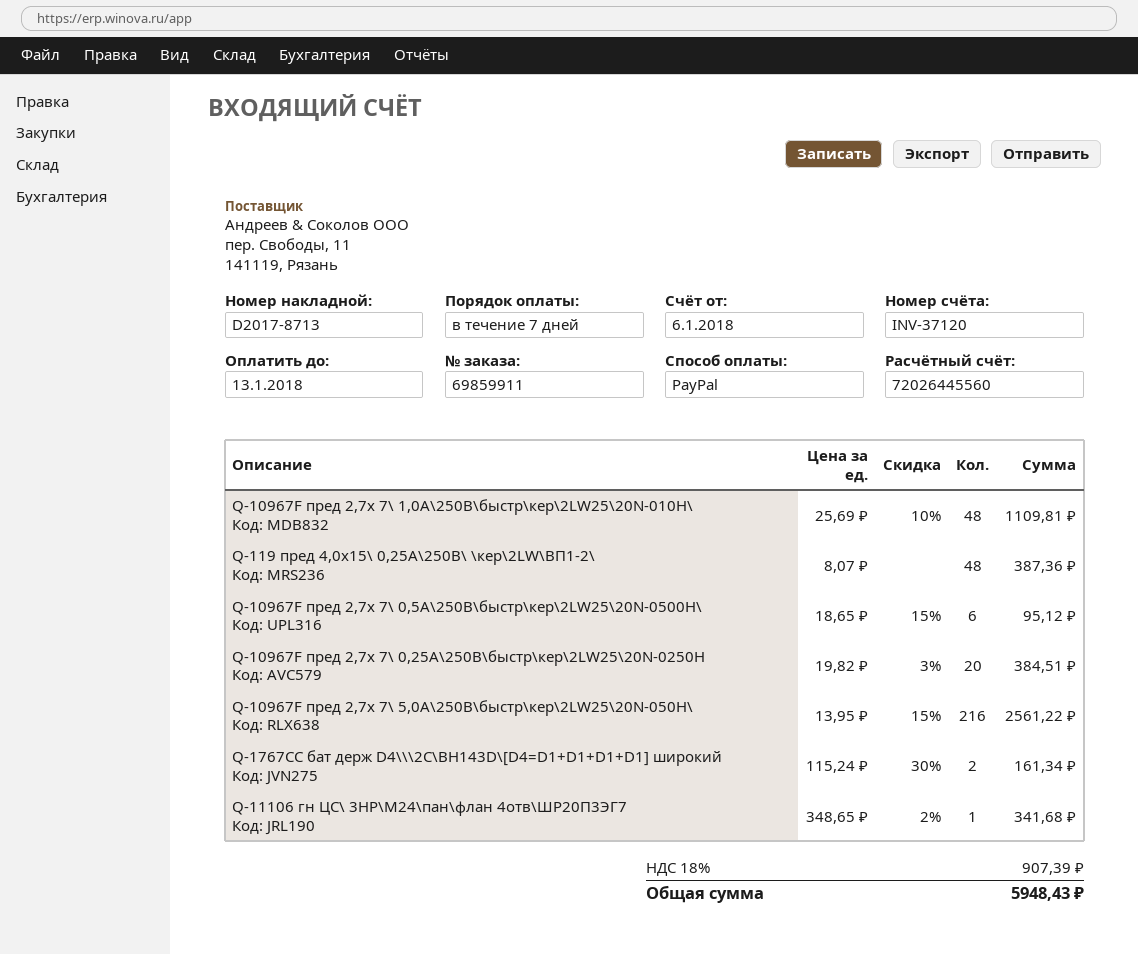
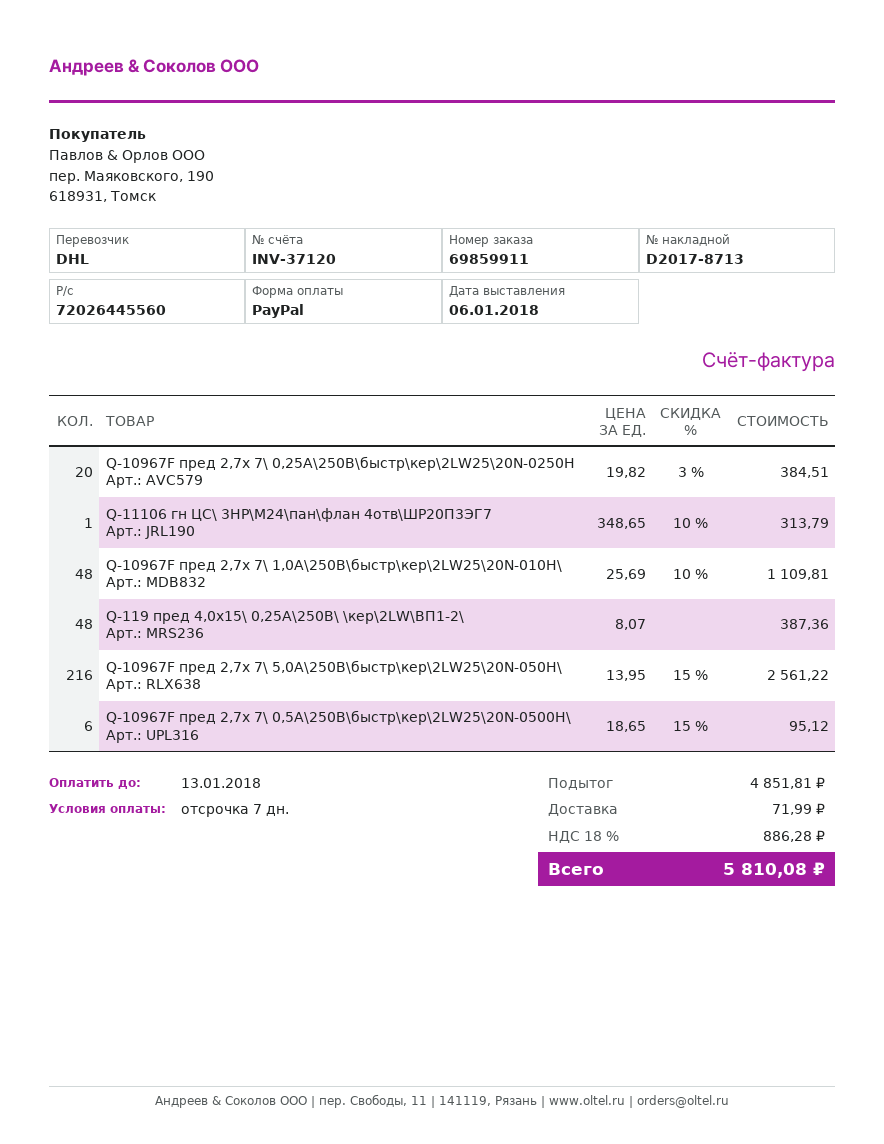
Q-1767CC бат держ D4\\\2C\BH143D\[D4=D1+D1+D1+D1] широкий: 2 x 115.24 - 30% = 161.34 -> none
Q-11106 гн ЦС\ 3HP\М24\пан\флан 4отв\ШР20П3ЭГ7: 1 x 348.65 - 2% = 341.68 -> 1 x 348.65 - 10% = 313.79
shipping: none -> 71.99
tax: 18% = 907.39 -> 18% = 886.28
total: 5948.43 -> 5810.08

